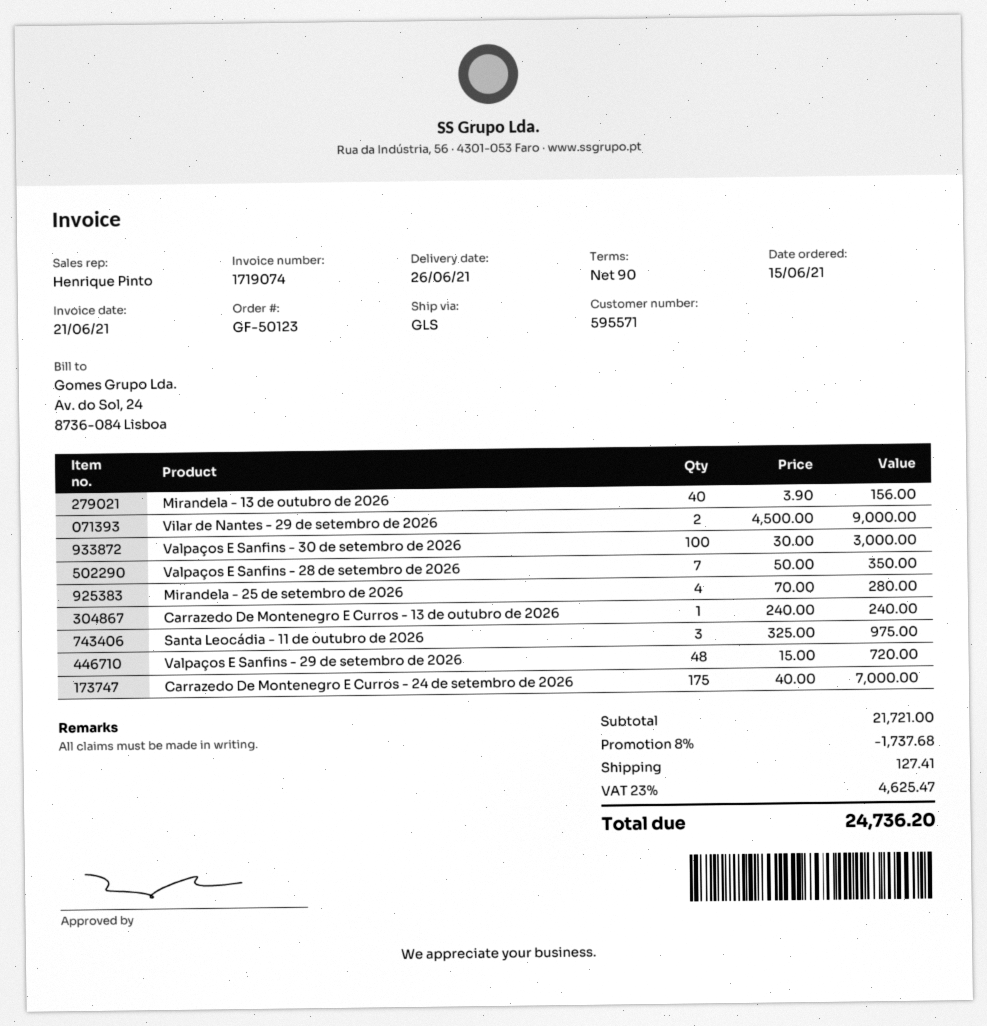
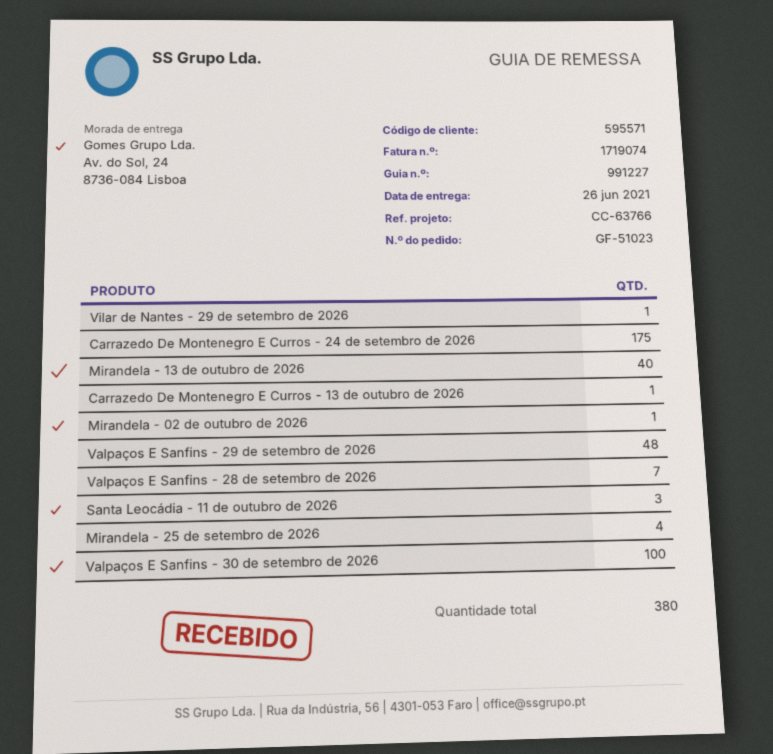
order number: GF-50123 -> GF-51023
Vilar de Nantes - 29 de setembro de 2026: 2 -> 1
Mirandela - 02 de outubro de 2026: none -> 1

